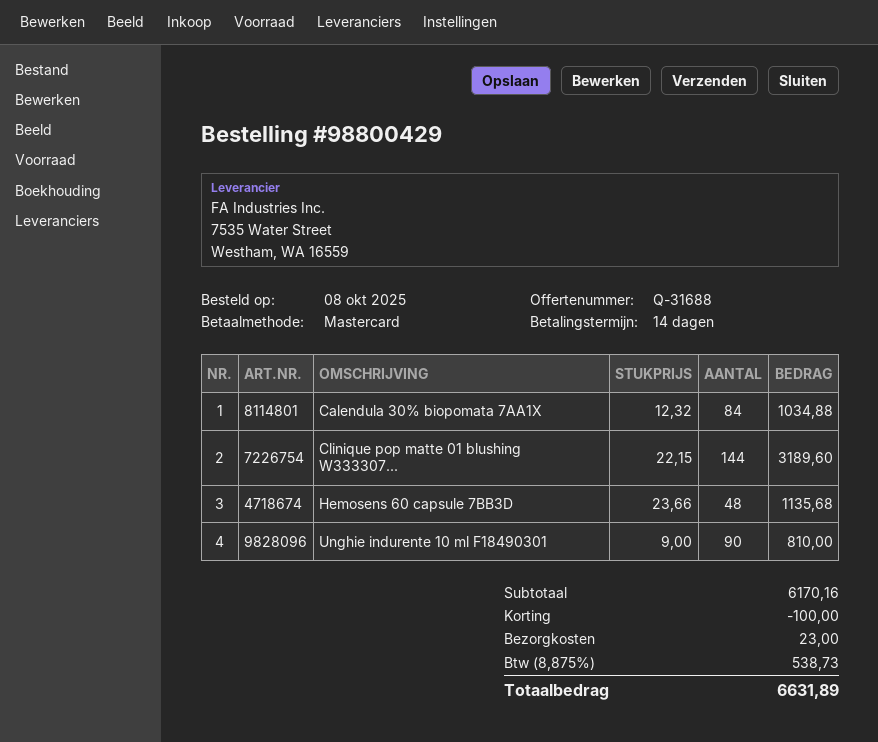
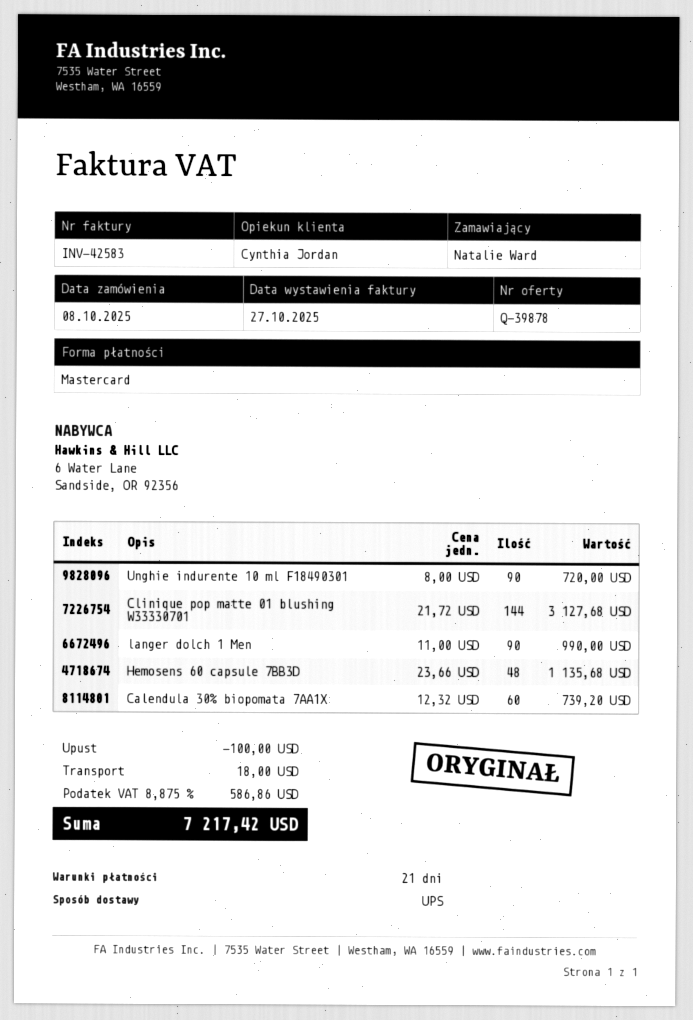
quote number: Q-31688 -> Q-39878
payment terms: 14 days -> 21 days
Calendula 30% biopomata 7AA1X: 84 x 12.32 = 1034.88 -> 60 x 12.32 = 739.20
Clinique pop matte 01 blushing W333307...: 144 x 22.15 = 3189.60 -> 144 x 21.72 = 3127.68
Unghie indurente 10 ml F18490301: 90 x 9.00 = 810.00 -> 90 x 8.00 = 720.00
langer dolch 1 Men: none -> 90 x 11.00 = 990.00
shipping: 23.00 -> 18.00
tax: 8.875% = 538.73 -> 8.875% = 586.86
total: 6631.89 -> 7217.42

